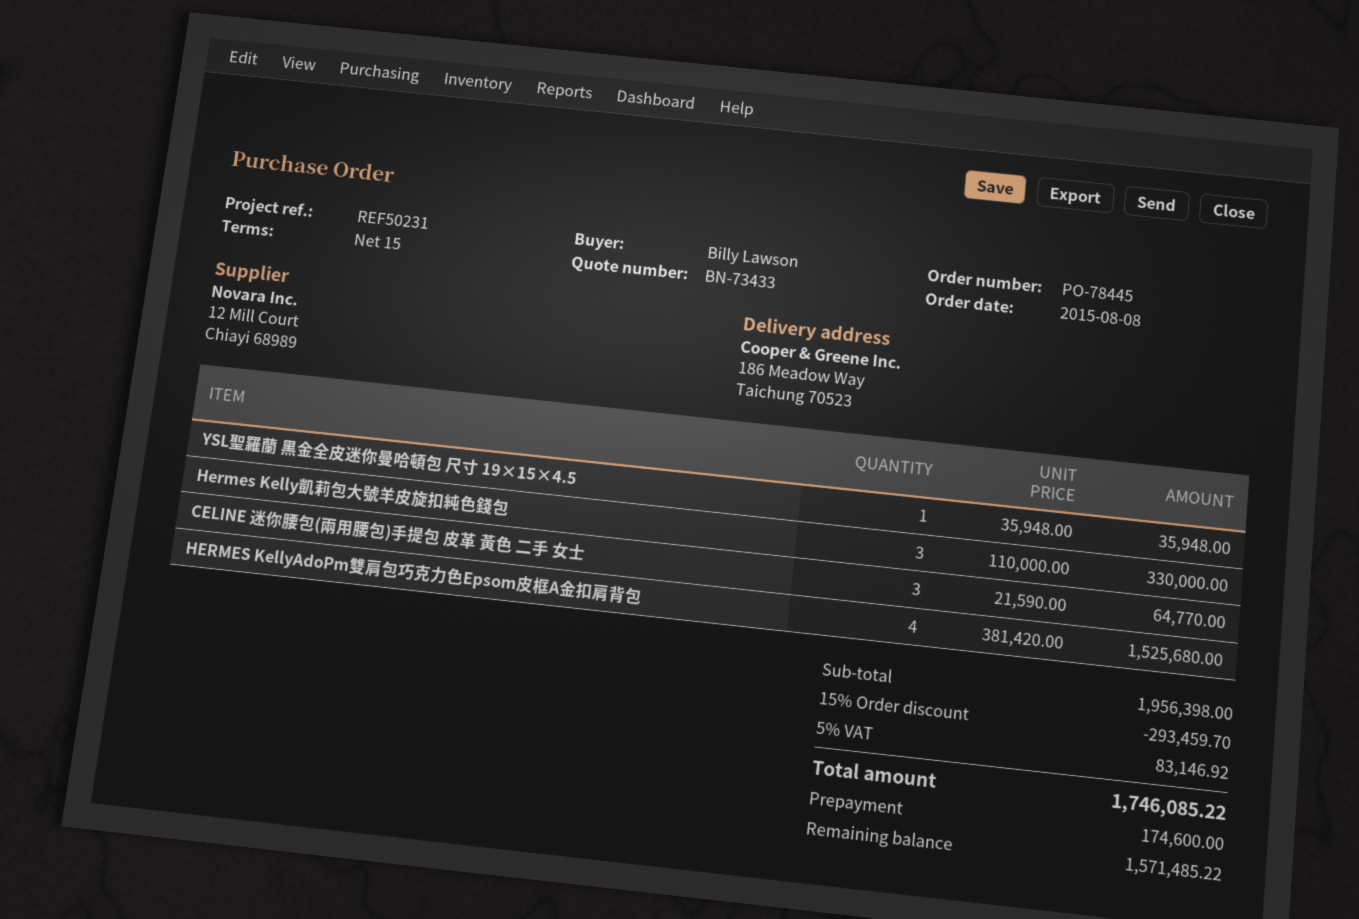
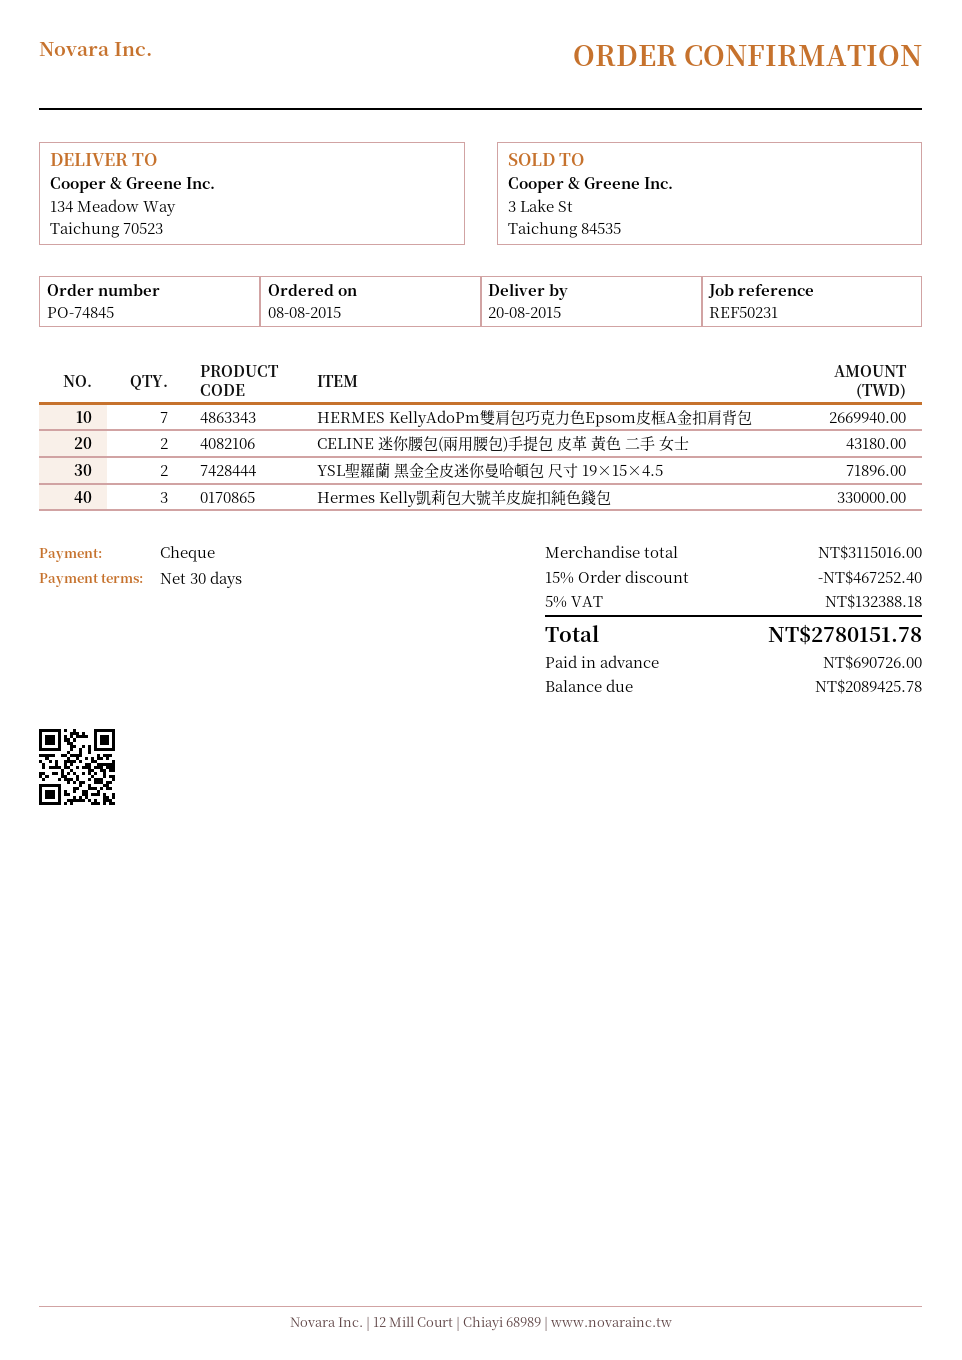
order number: PO-78445 -> PO-74845
payment terms: 15 days -> 30 days
ship to: 186 Meadow Way, Taichung 70523 -> 134 Meadow Way, Taichung 70523
YSL聖羅蘭 黑金全皮迷你曼哈頓包 尺寸 19×15×4.5: 1 for 35948.00 -> 2 for 71896.00
CELINE 迷你腰包(兩用腰包)手提包 皮革 黃色 二手 女士: 3 for 64770.00 -> 2 for 43180.00
HERMES KellyAdoPm雙肩包巧克力色Epsom皮框A金扣肩背包: 4 for 1525680.00 -> 7 for 2669940.00
subtotal: 1956398.00 -> 3115016.00
discount: 15% = 293459.70 -> 15% = 467252.40
tax: 5% = 83146.92 -> 5% = 132388.18
total: 1746085.22 -> 2780151.78
deposit: 174600.00 -> 690726.00
balance: 1571485.22 -> 2089425.78

